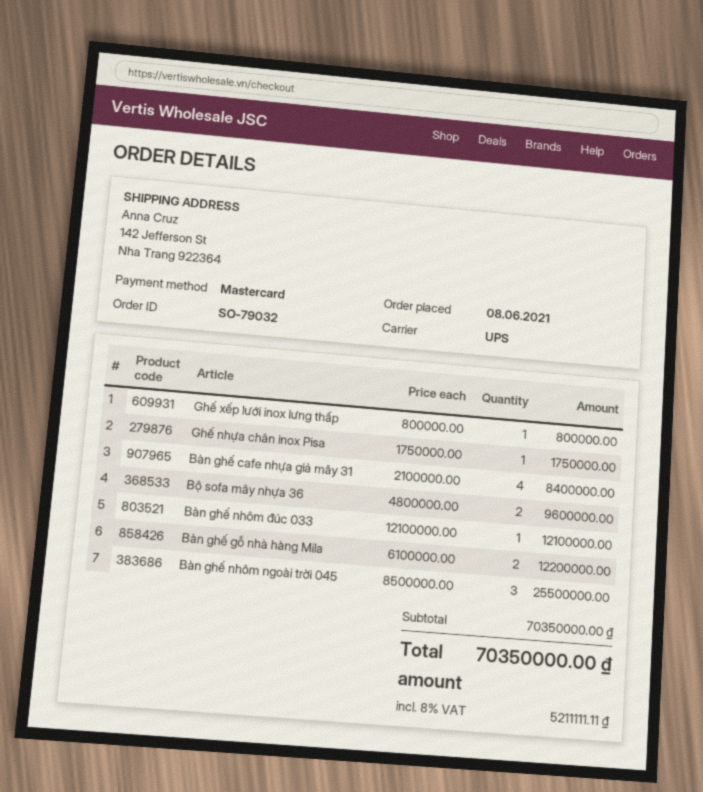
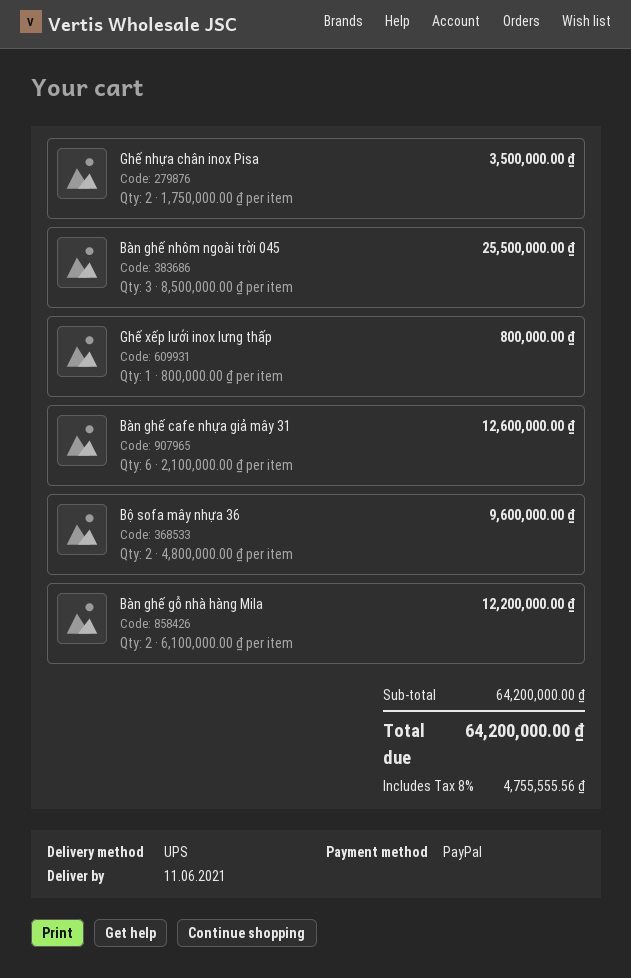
payment method: Mastercard -> PayPal
Ghế nhựa chân inox Pisa: 1 x 1750000.00 = 1750000.00 -> 2 x 1750000.00 = 3500000.00
Bàn ghế cafe nhựa giả mây 31: 4 x 2100000.00 = 8400000.00 -> 6 x 2100000.00 = 12600000.00
Bàn ghế nhôm đúc 033: 1 x 12100000.00 = 12100000.00 -> none
subtotal: 70350000.00 -> 64200000.00
tax: 8% = 5211111.11 -> 8% = 4755555.56
total: 70350000.00 -> 64200000.00

